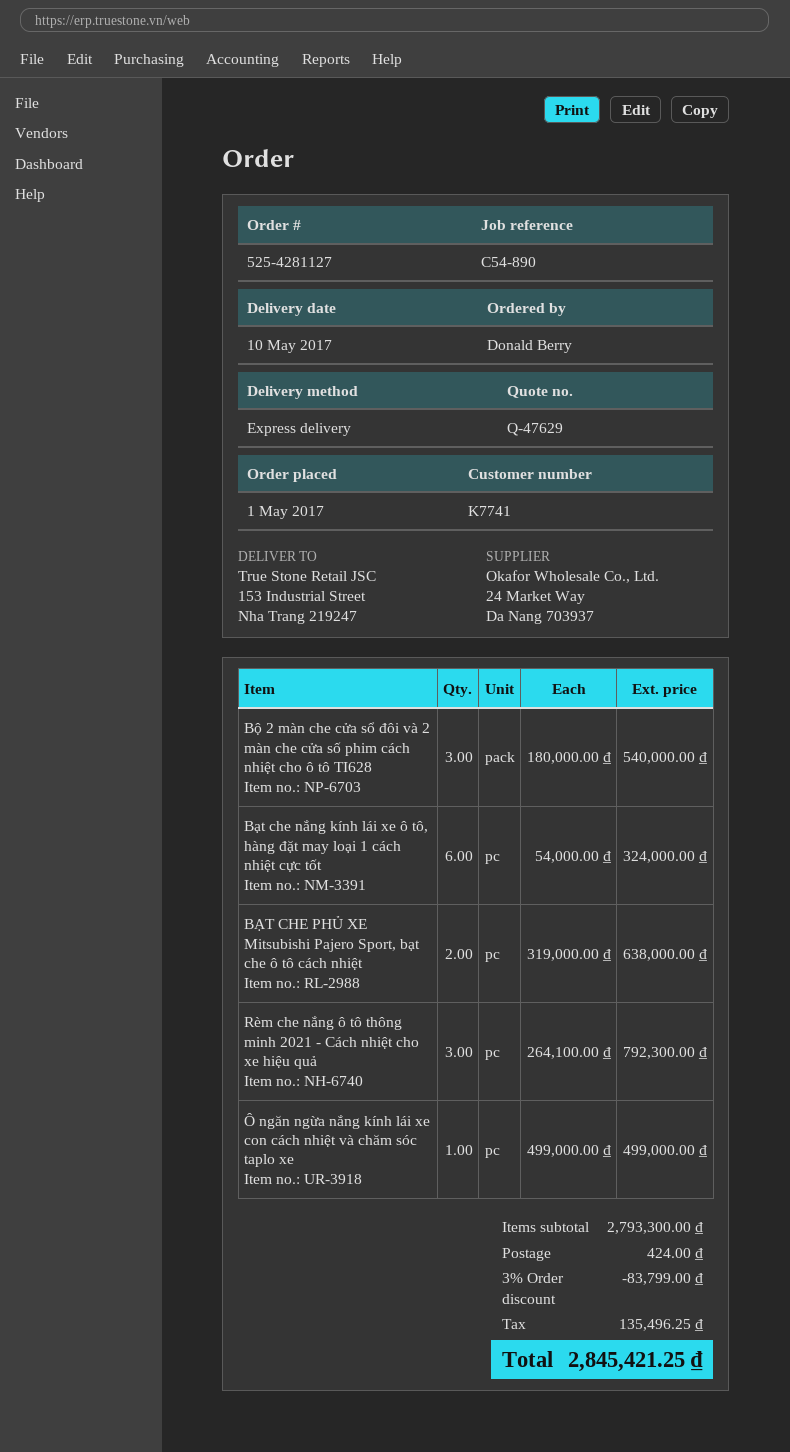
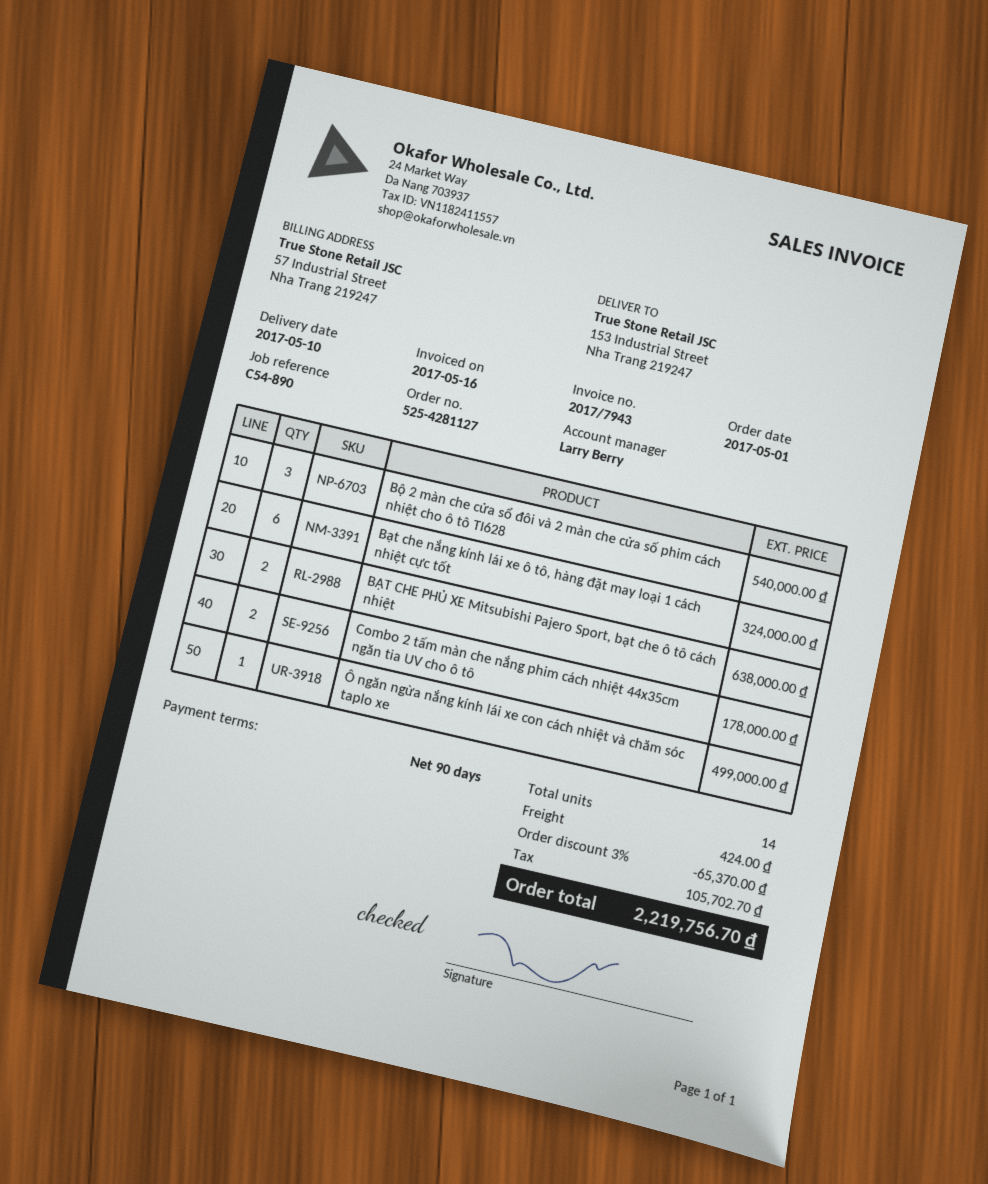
Rèm che nắng ô tô thông minh 2021 - Cách nhiệt cho xe hiệu quả: 3 for 792300.00 -> none
Combo 2 tấm màn che nắng phim cách nhiệt 44x35cm ngăn tia UV cho ô tô: none -> 2 for 178000.00
discount: 3% = 83799.00 -> 3% = 65370.00
tax: 135496.25 -> 105702.70
total: 2845421.25 -> 2219756.70

